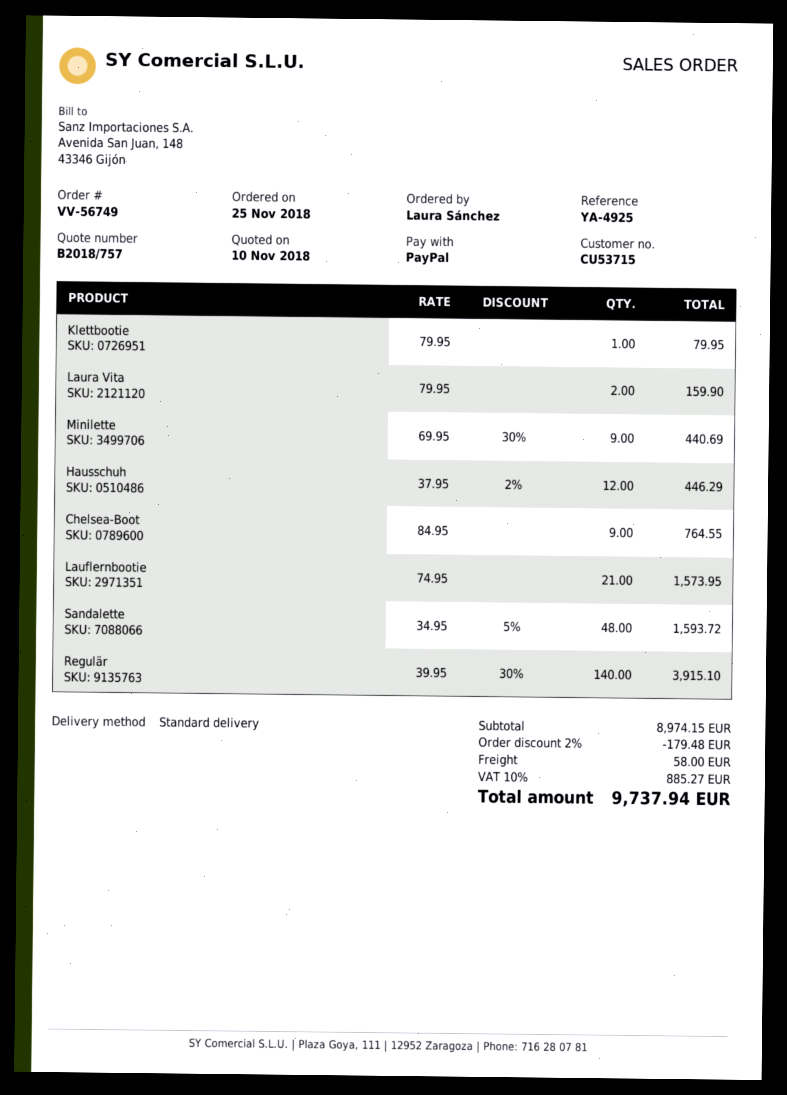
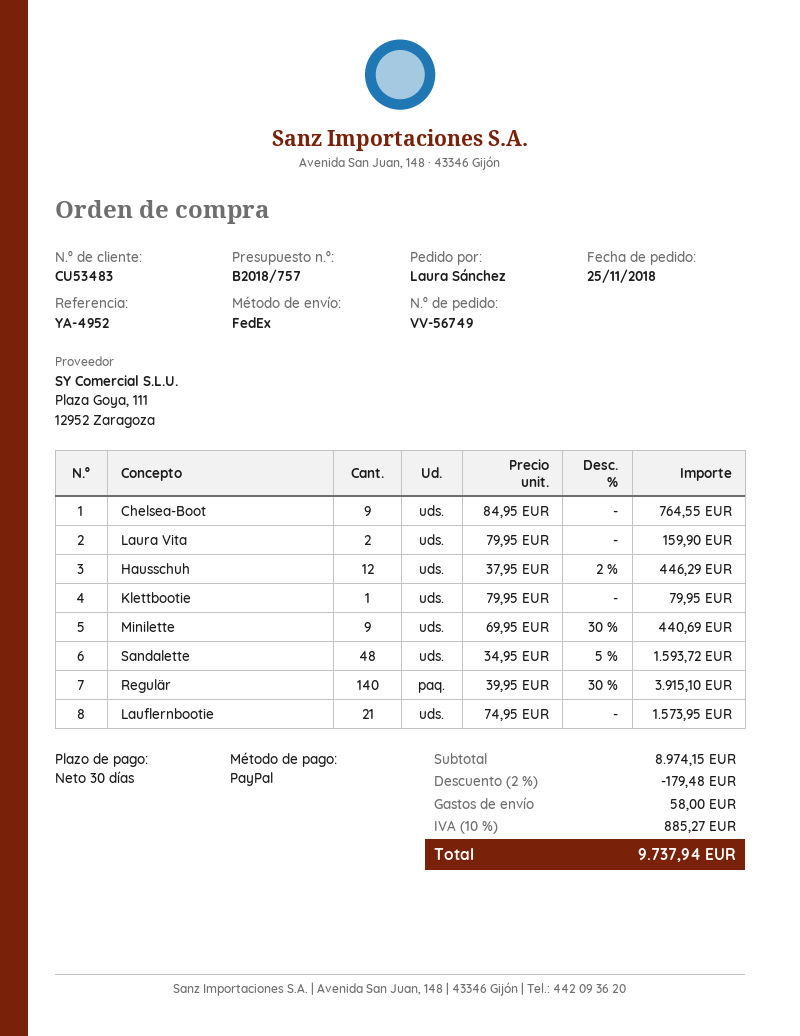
customer number: CU53715 -> CU53483
reference: YA-4925 -> YA-4952
shipping method: standard -> FedEx

